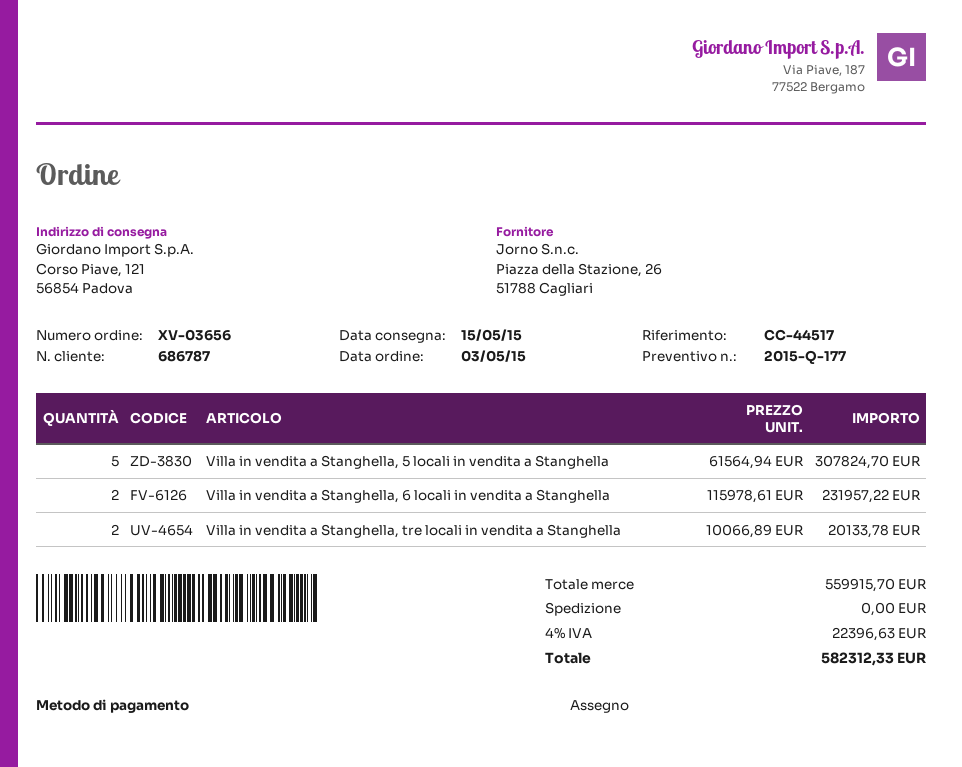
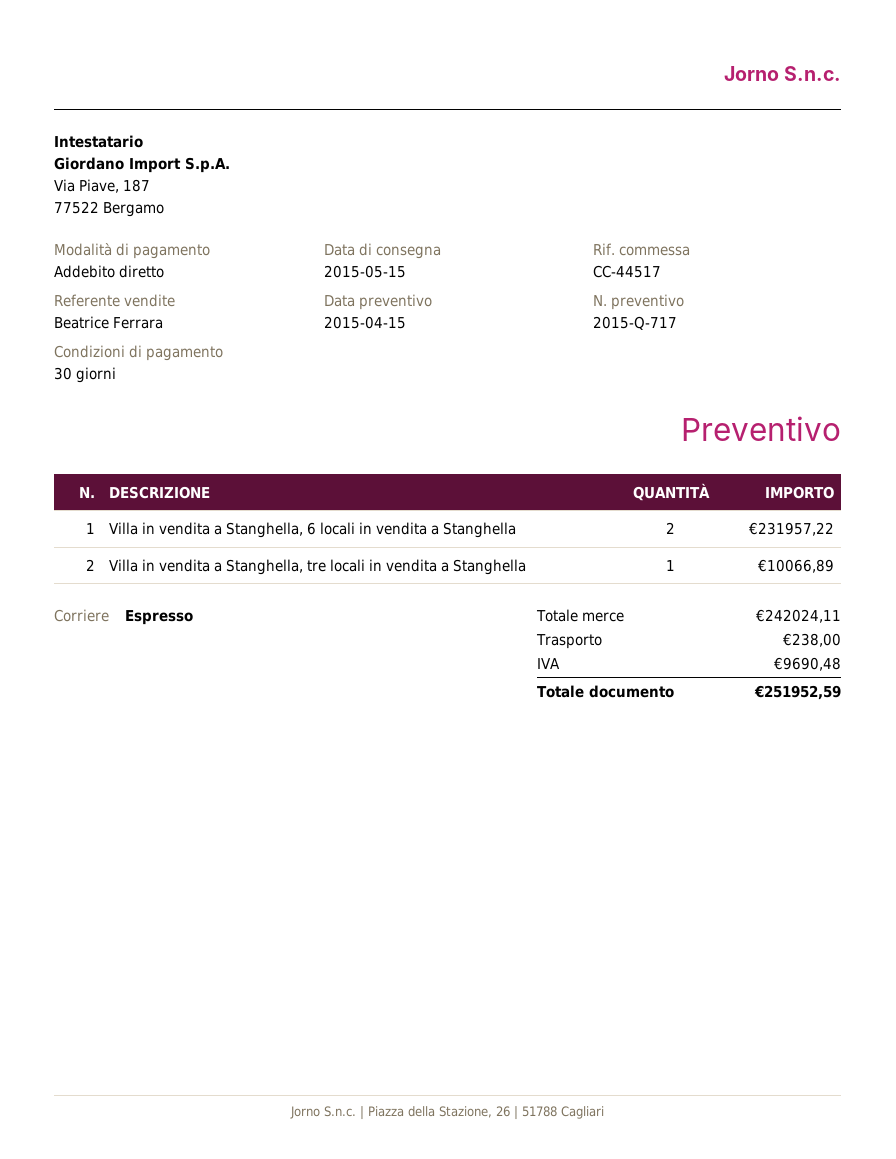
quote number: 2015-Q-177 -> 2015-Q-717
payment method: cheque -> direct debit
Villa in vendita a Stanghella, 5 locali in vendita a Stanghella: 5 for 307824.70 -> none
Villa in vendita a Stanghella, tre locali in vendita a Stanghella: 2 for 20133.78 -> 1 for 10066.89
subtotal: 559915.70 -> 242024.11
shipping: 0.00 -> 238.00
tax: 22396.63 -> 9690.48
total: 582312.33 -> 251952.59

